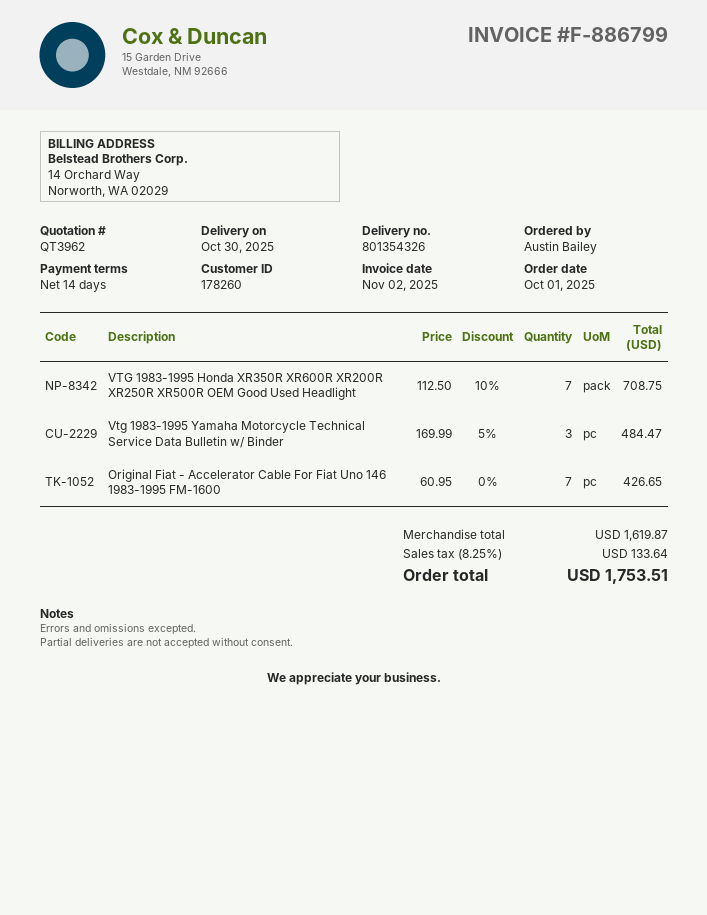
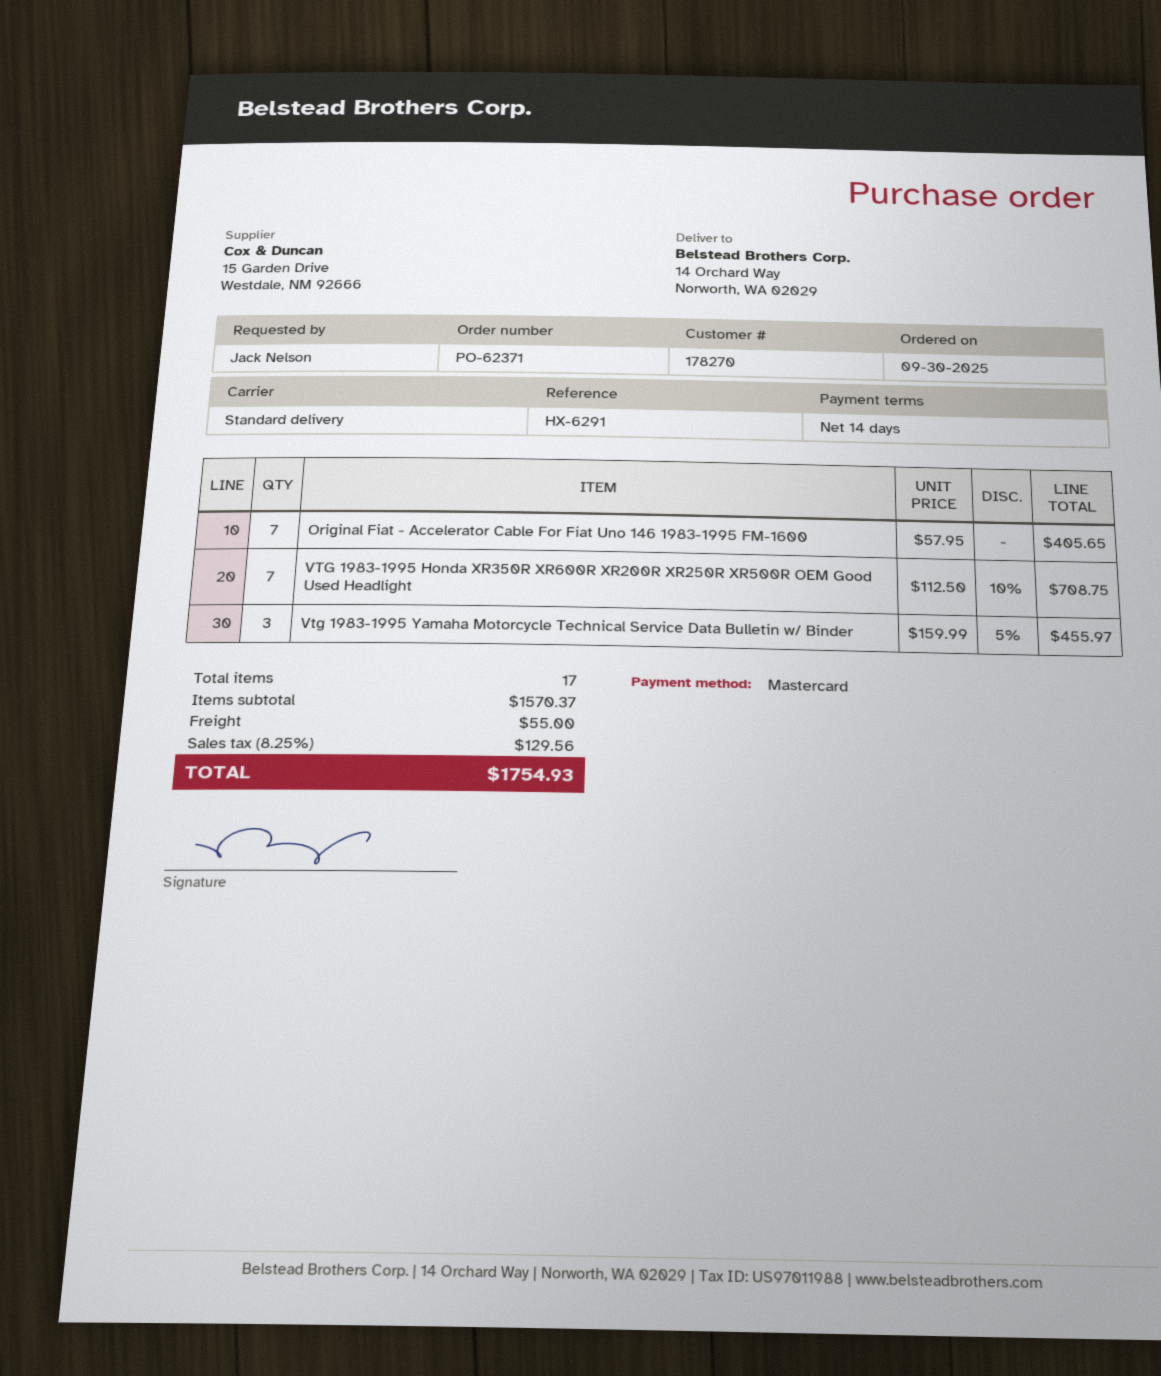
order date: 2025-10-01 -> 2025-09-30
customer number: 178260 -> 178270
ordered by: Austin Bailey -> Jack Nelson
Vtg 1983-1995 Yamaha Motorcycle Technical Service Data Bulletin w/ Binder: 3 x 169.99 - 5% = 484.47 -> 3 x 159.99 - 5% = 455.97
Original Fiat - Accelerator Cable For Fiat Uno 146 1983-1995 FM-1600: 7 x 60.95 = 426.65 -> 7 x 57.95 = 405.65
subtotal: 1619.87 -> 1570.37
shipping: none -> 55.00
tax: 8.25% = 133.64 -> 8.25% = 129.56
total: 1753.51 -> 1754.93

